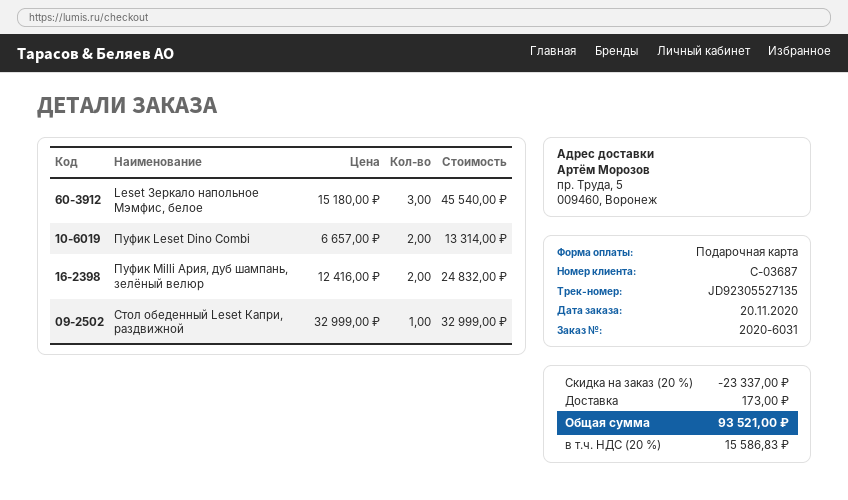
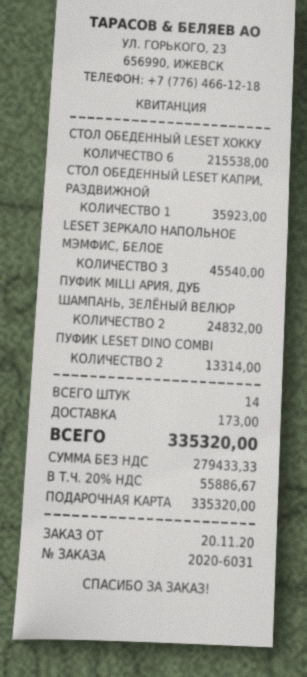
Стол обеденный Leset Капри, раздвижной: 1 for 32999.00 -> 1 for 35923.00
СТОЛ ОБЕДЕННЫЙ LESET ХОККУ: none -> 6 for 215538.00
discount: 20% = 23337.00 -> none
tax: 20% = 15586.83 -> 20% = 55886.67
total: 93521.00 -> 335320.00

